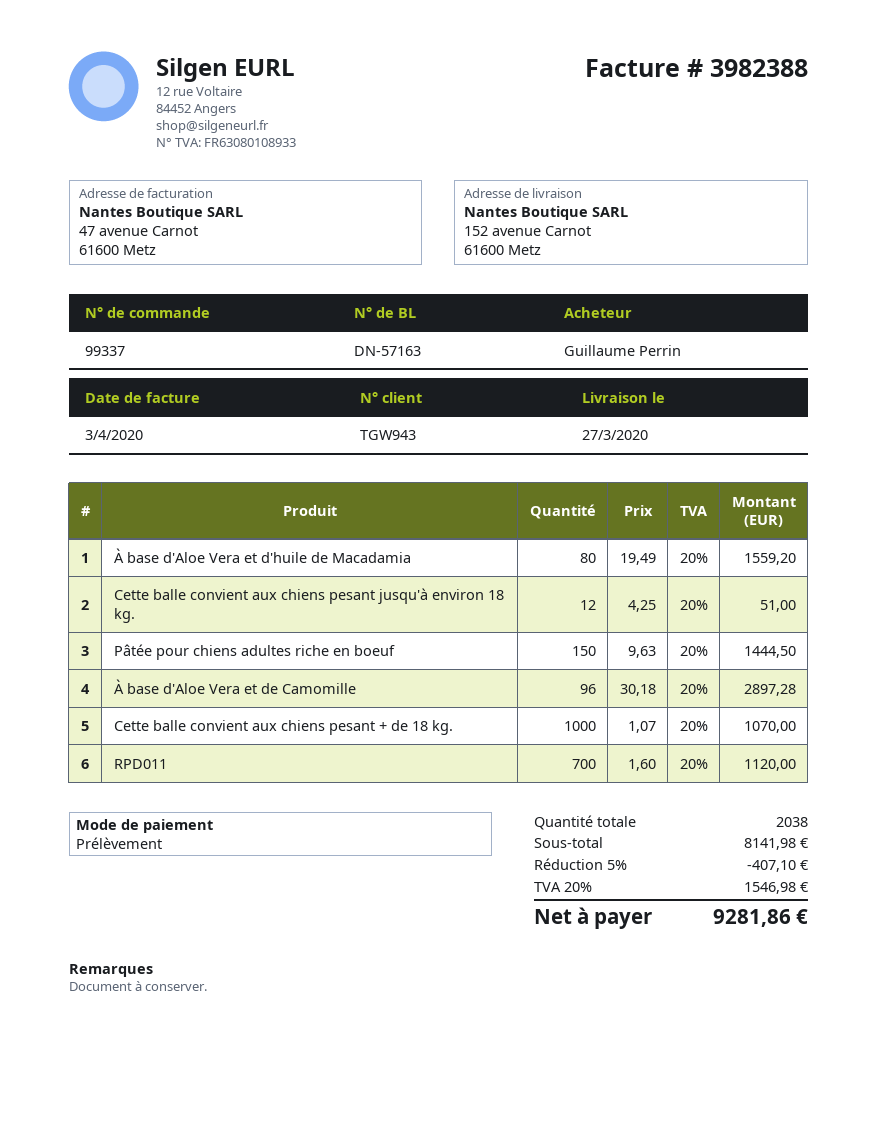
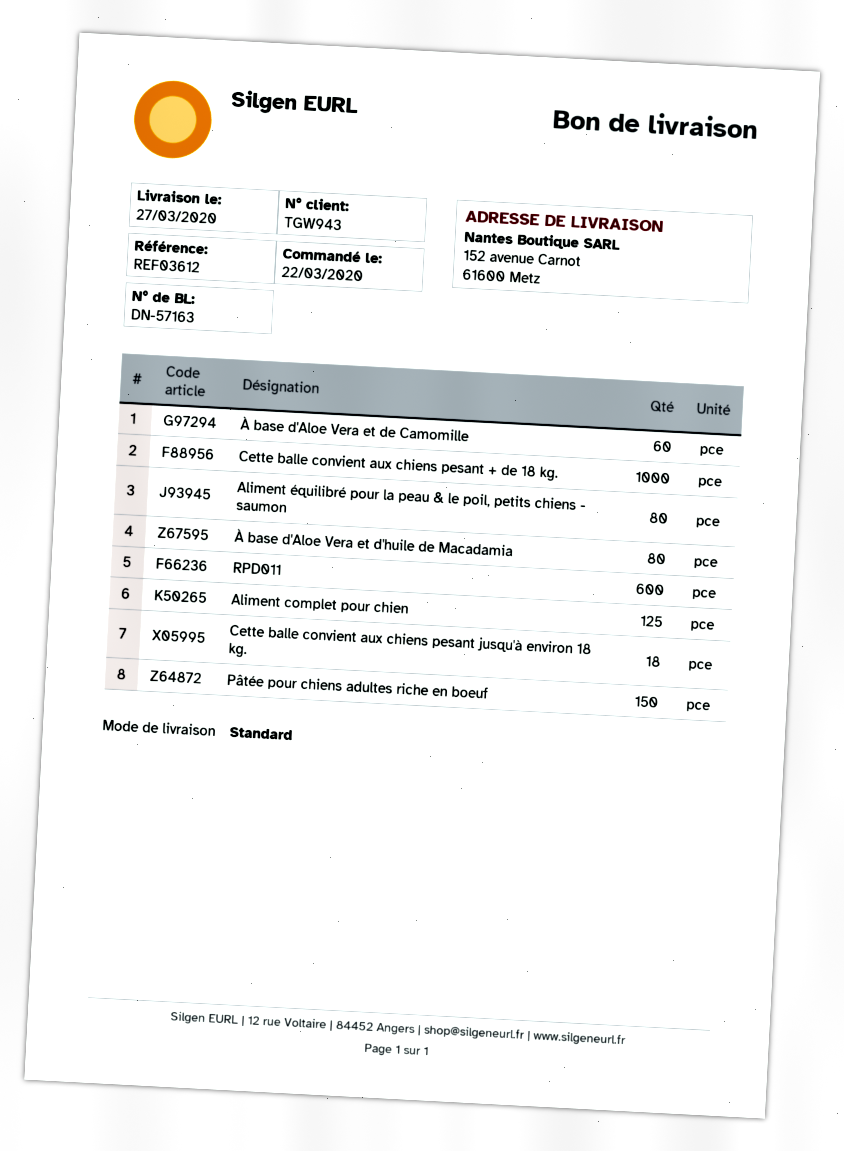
Cette balle convient aux chiens pesant jusqu'à environ 18 kg.: 12 -> 18
À base d'Aloe Vera et de Camomille: 96 -> 60
RPD011: 700 -> 600
Aliment équilibré pour la peau & le poil, petits chiens - saumon: none -> 80
Aliment complet pour chien: none -> 125

